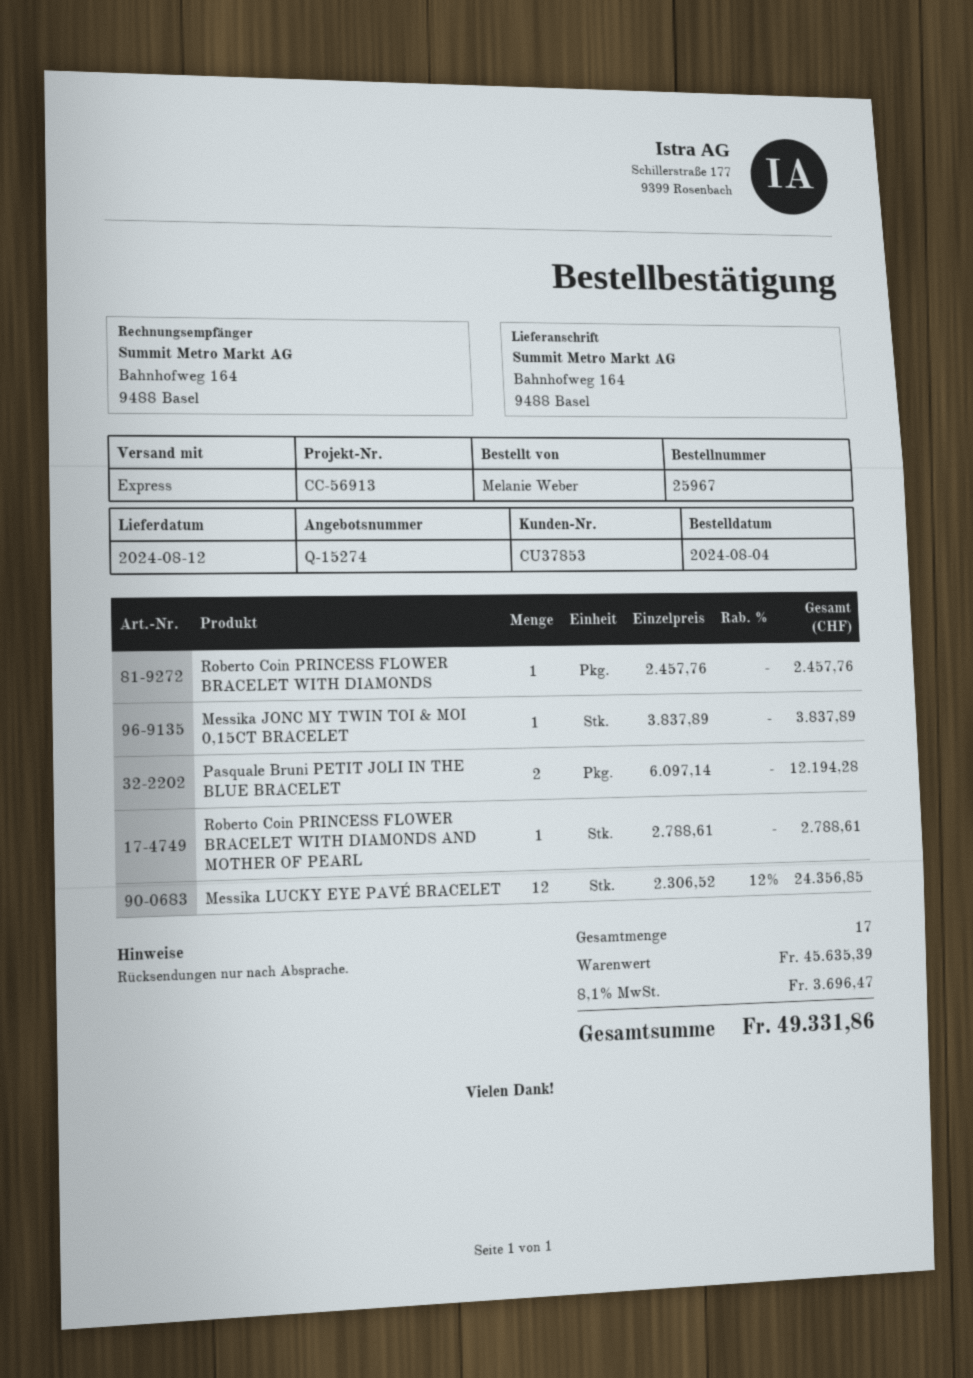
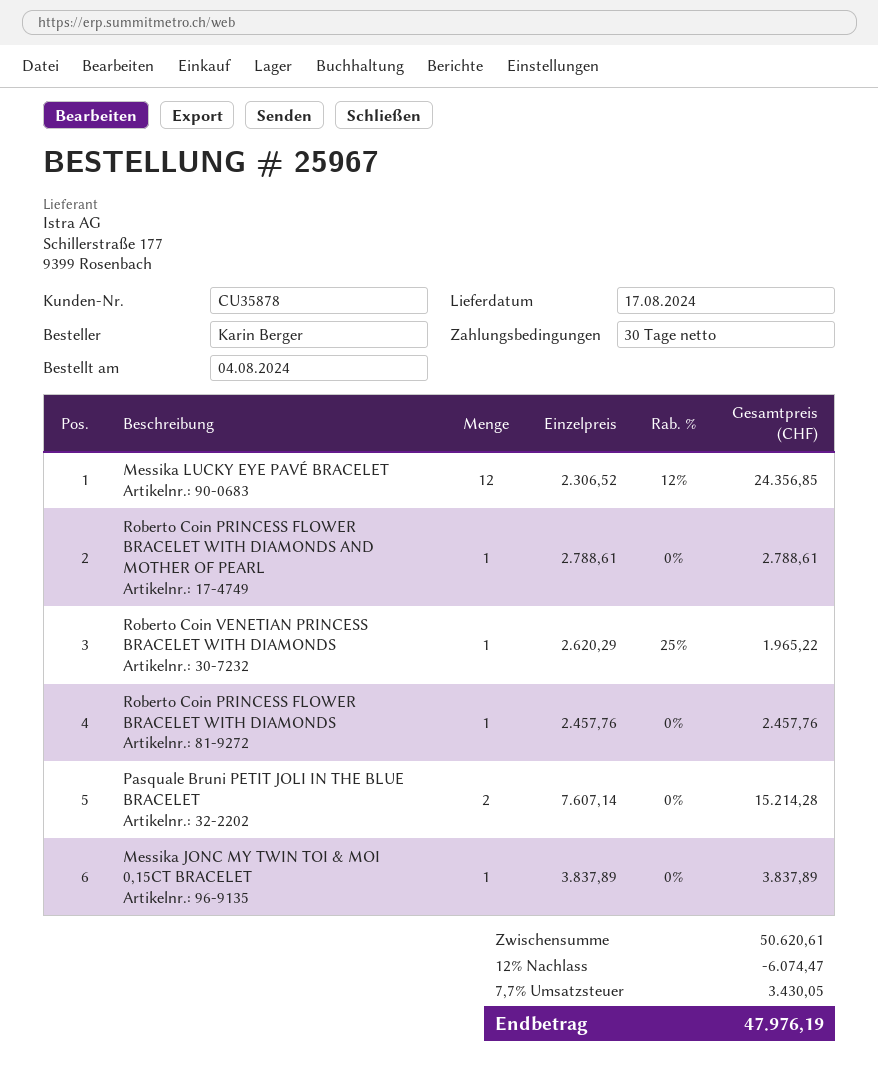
delivery date: 2024-08-12 -> 2024-08-17
customer number: CU37853 -> CU35878
ordered by: Melanie Weber -> Karin Berger
Pasquale Bruni PETIT JOLI IN THE BLUE BRACELET: 2 x 6097.14 = 12194.28 -> 2 x 7607.14 = 15214.28
Roberto Coin VENETIAN PRINCESS BRACELET WITH DIAMONDS: none -> 1 x 2620.29 - 25% = 1965.22
subtotal: 45635.39 -> 50620.61
discount: none -> 12% = 6074.47
tax: 8.1% = 3696.47 -> 7.7% = 3430.05
total: 49331.86 -> 47976.19

